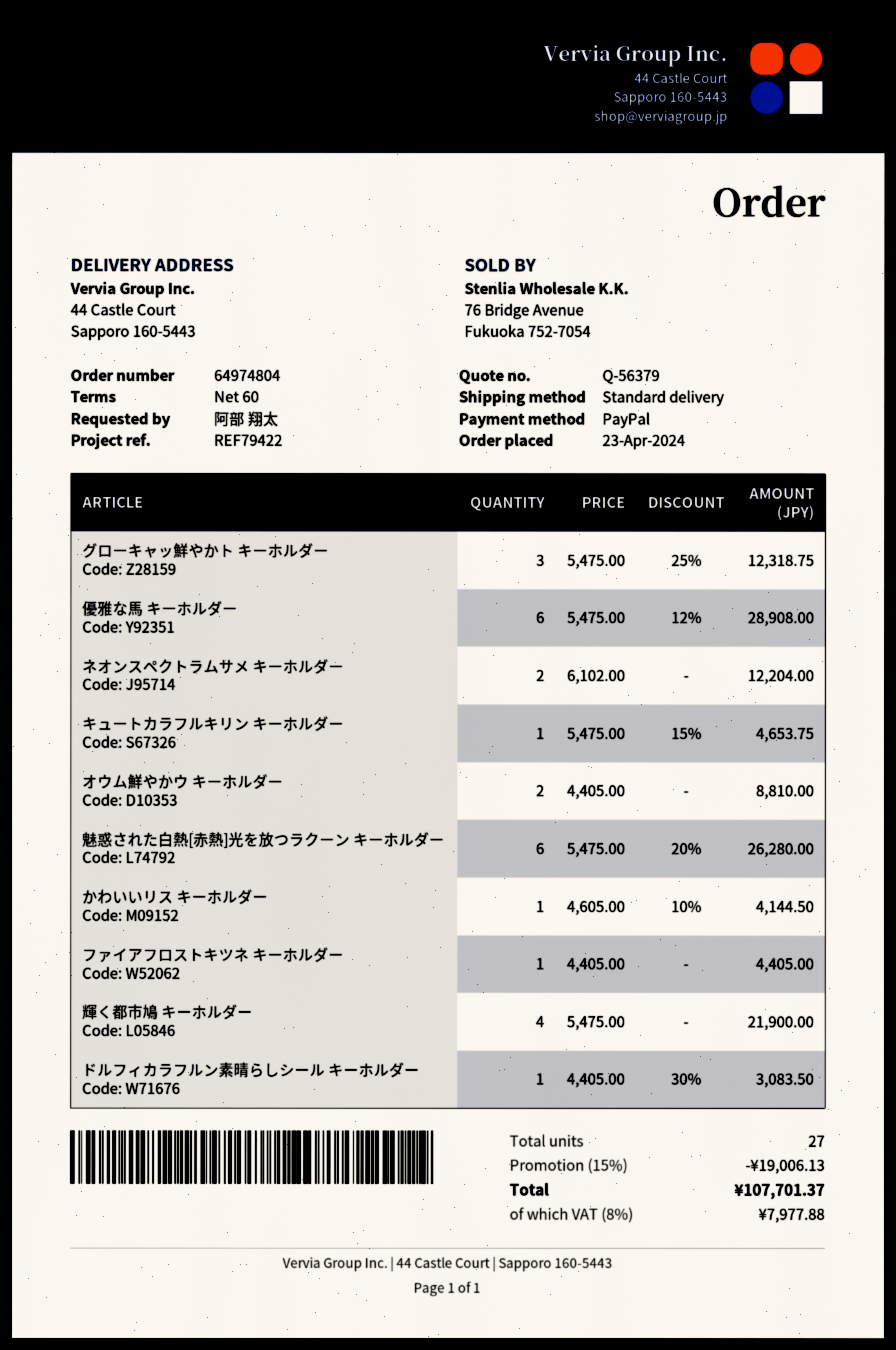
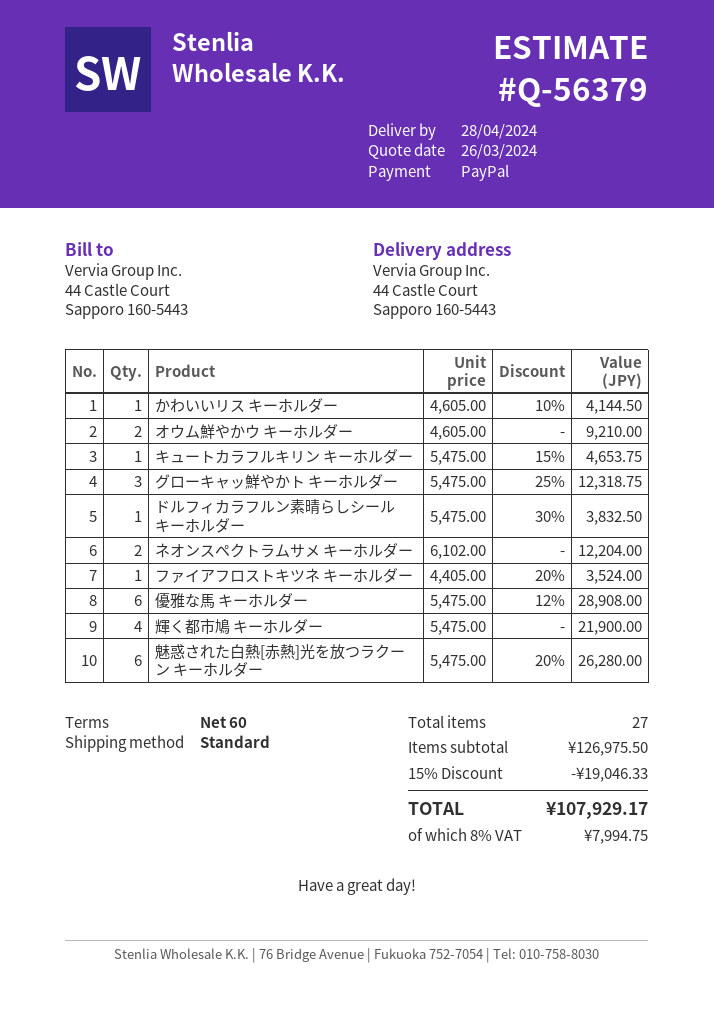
オウム鮮やかウ キーホルダー: 2 x 4405.00 = 8810.00 -> 2 x 4605.00 = 9210.00
ファイアフロストキツネ キーホルダー: 1 x 4405.00 = 4405.00 -> 1 x 4405.00 - 20% = 3524.00
ドルフィカラフルン素晴らしシール キーホルダー: 1 x 4405.00 - 30% = 3083.50 -> 1 x 5475.00 - 30% = 3832.50
discount: 15% = 19006.13 -> 15% = 19046.33
tax: 8% = 7977.88 -> 8% = 7994.75
total: 107701.37 -> 107929.17

